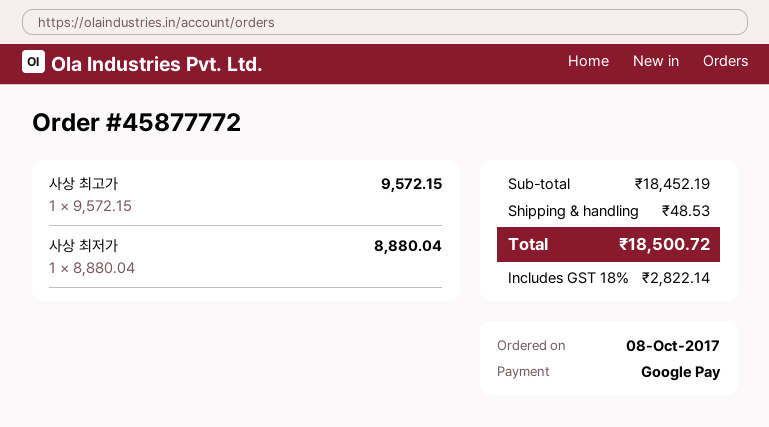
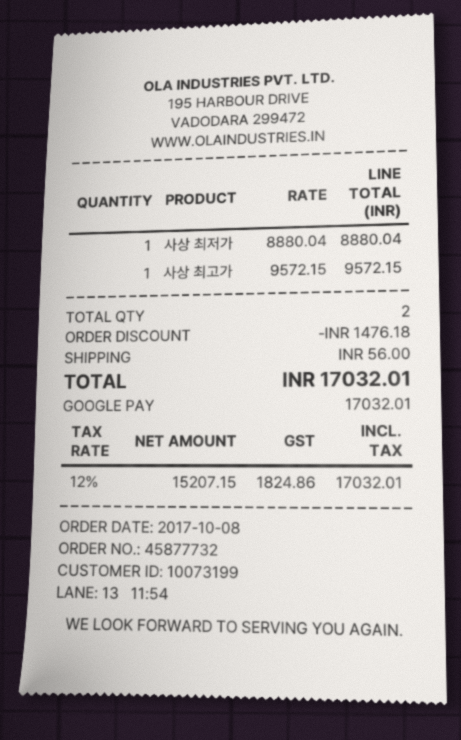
order number: 45877772 -> 45877732
discount: none -> 1476.18
shipping: 48.53 -> 56.00
tax: 18% = 2822.14 -> 12% = 1824.86
total: 18500.72 -> 17032.01

